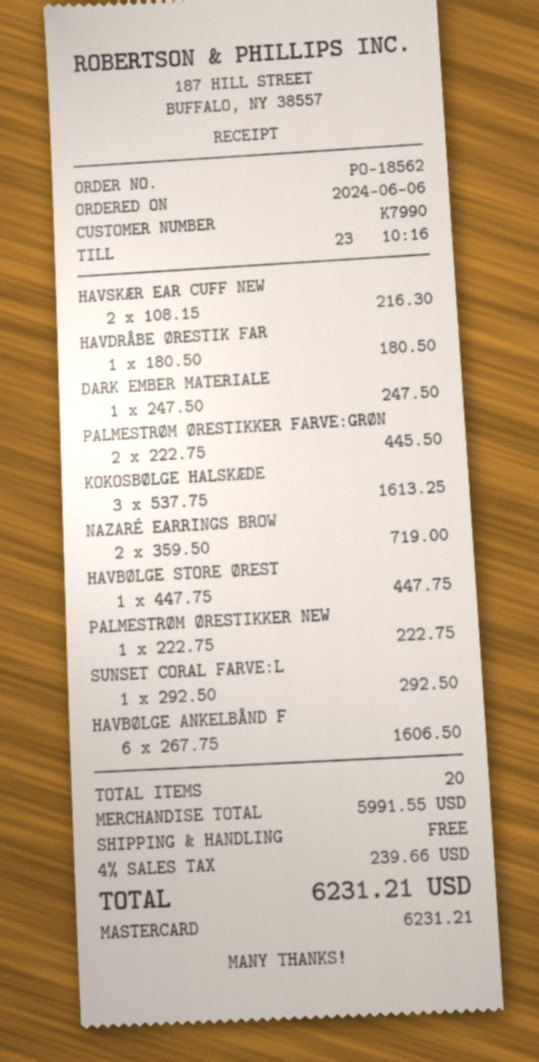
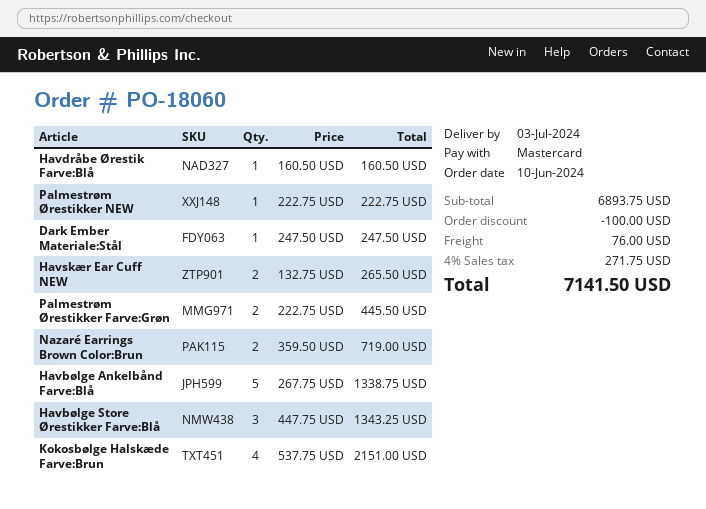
order number: PO-18562 -> PO-18060
order date: 2024-06-06 -> 2024-06-10
HAVSKÆR EAR CUFF NEW: 2 x 108.15 = 216.30 -> 2 x 132.75 = 265.50
HAVDRÅBE ØRESTIK FAR: 1 x 180.50 = 180.50 -> 1 x 160.50 = 160.50
KOKOSBØLGE HALSKÆDE: 3 x 537.75 = 1613.25 -> 4 x 537.75 = 2151.00
HAVBØLGE STORE ØREST: 1 x 447.75 = 447.75 -> 3 x 447.75 = 1343.25
SUNSET CORAL FARVE:L: 1 x 292.50 = 292.50 -> none
HAVBØLGE ANKELBÅND F: 6 x 267.75 = 1606.50 -> 5 x 267.75 = 1338.75
subtotal: 5991.55 -> 6893.75
discount: none -> 100.00
shipping: 0.00 -> 76.00
tax: 4% = 239.66 -> 4% = 271.75
total: 6231.21 -> 7141.50

